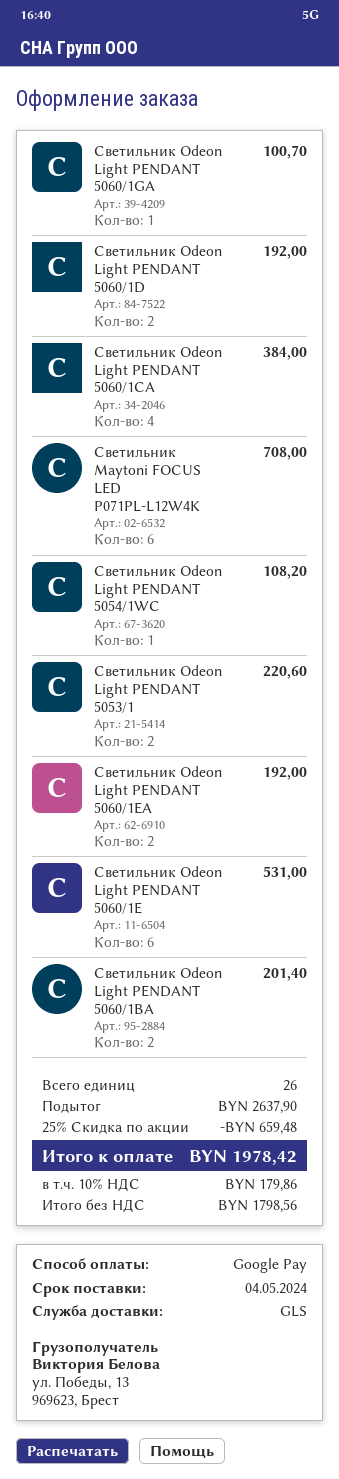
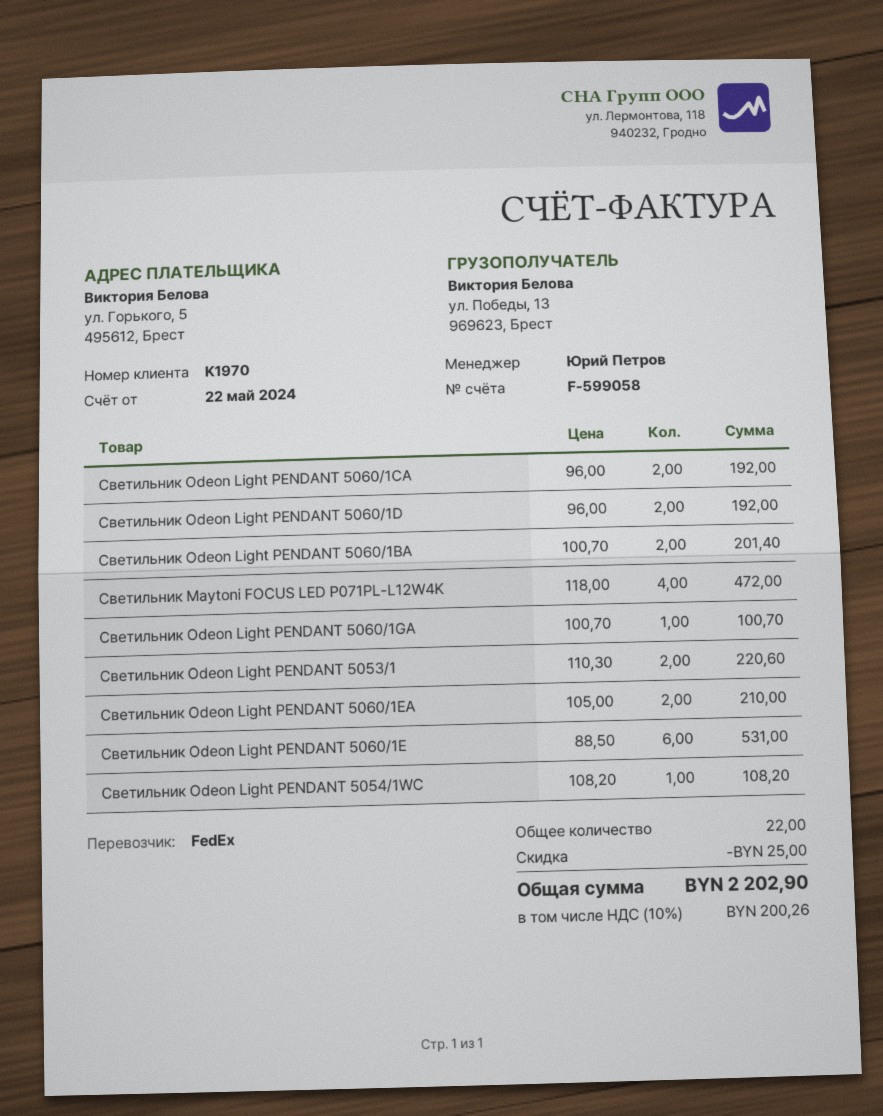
shipping method: GLS -> FedEx
Светильник Odeon Light PENDANT 5060/1CA: 4 for 384.00 -> 2 for 192.00
Светильник Maytoni FOCUS LED P071PL-L12W4K: 6 for 708.00 -> 4 for 472.00
Светильник Odeon Light PENDANT 5060/1EA: 2 for 192.00 -> 2 for 210.00
total quantity: 26 -> 22
discount: 659.48 -> 25.00
tax: 10% = 179.86 -> 10% = 200.26
total: 1978.42 -> 2202.90

